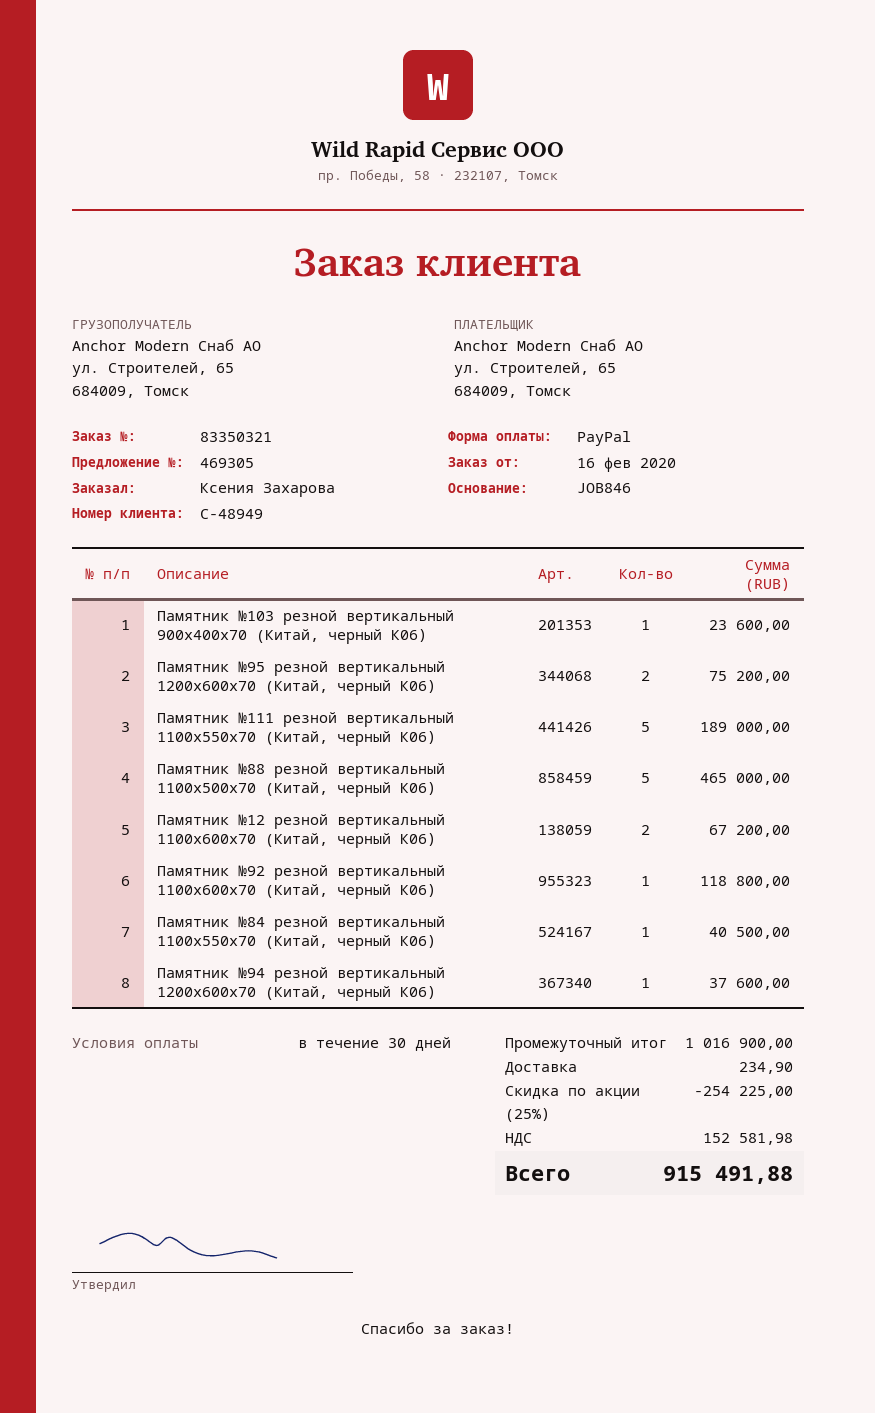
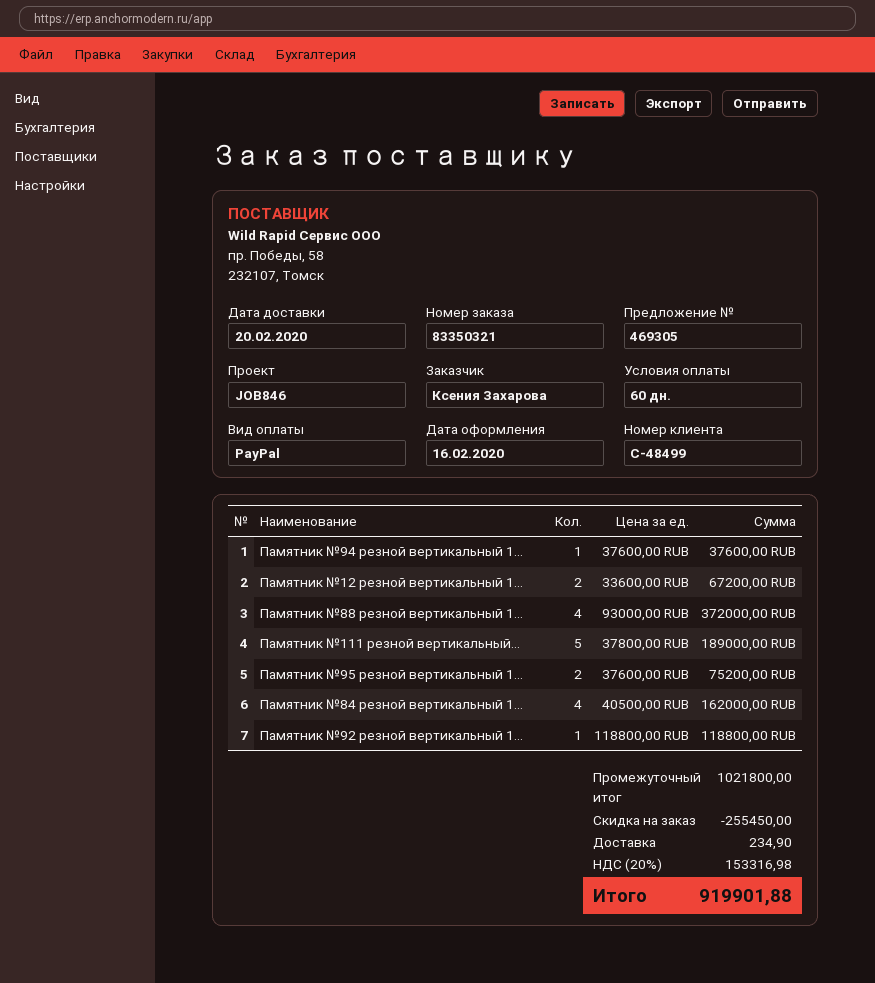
payment terms: 30 days -> 60 days
customer number: C-48949 -> C-48499
Памятник №103 резной вертикальный 900х400х70 (Китай, черный К06): 1 for 23600.00 -> none
Памятник №88 резной вертикальный 1100х500х70 (Китай, черный К06): 5 for 465000.00 -> 4 for 372000.00
Памятник №84 резной вертикальный 1100х550х70 (Китай, черный К06): 1 for 40500.00 -> 4 for 162000.00
subtotal: 1016900.00 -> 1021800.00
discount: 254225.00 -> 255450.00
tax: 152581.98 -> 153316.98
total: 915491.88 -> 919901.88

